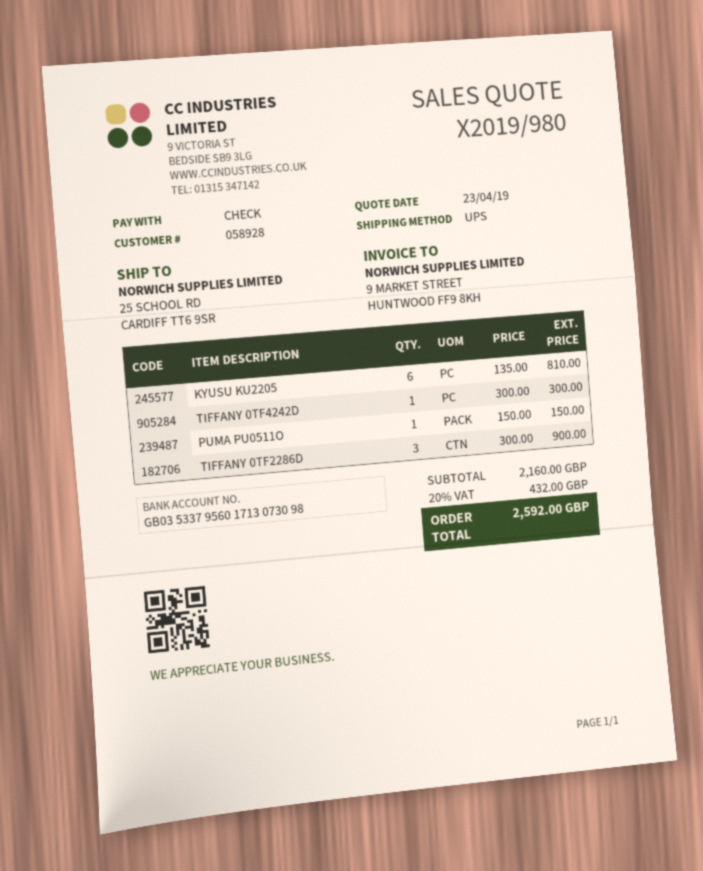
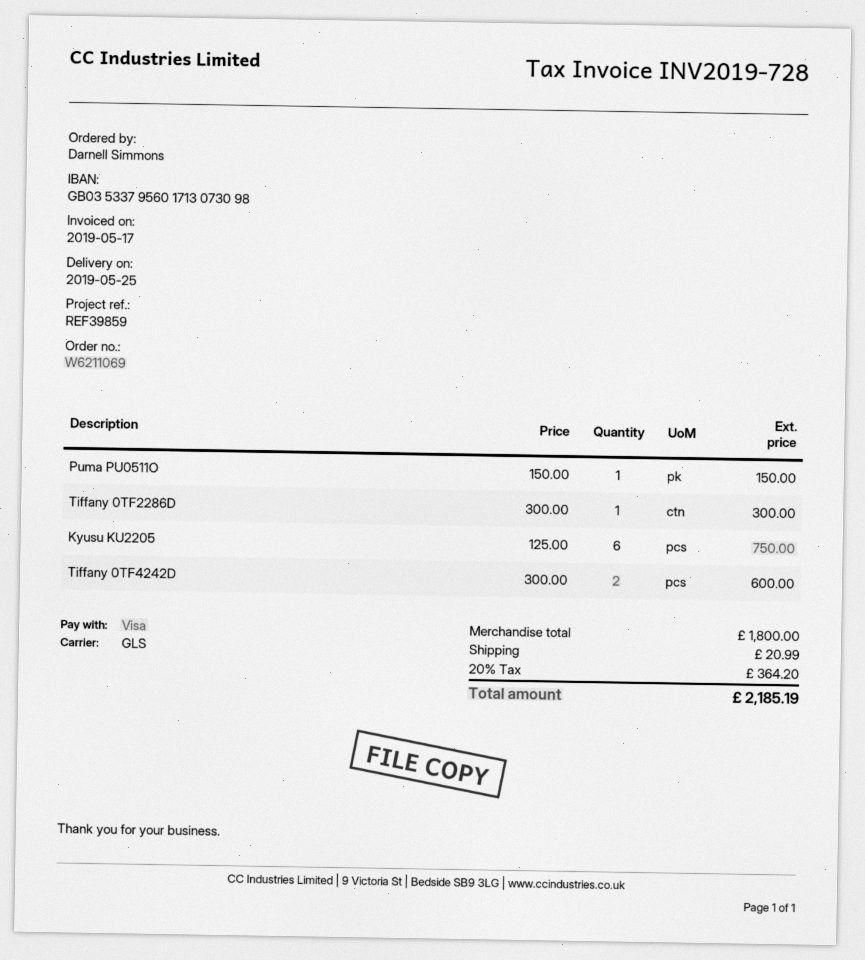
payment method: cheque -> Visa
shipping method: UPS -> GLS
KYUSU KU2205: 6 x 135.00 = 810.00 -> 6 x 125.00 = 750.00
TIFFANY 0TF4242D: 1 x 300.00 = 300.00 -> 2 x 300.00 = 600.00
TIFFANY 0TF2286D: 3 x 300.00 = 900.00 -> 1 x 300.00 = 300.00
subtotal: 2160.00 -> 1800.00
shipping: none -> 20.99
tax: 20% = 432.00 -> 20% = 364.20
total: 2592.00 -> 2185.19

